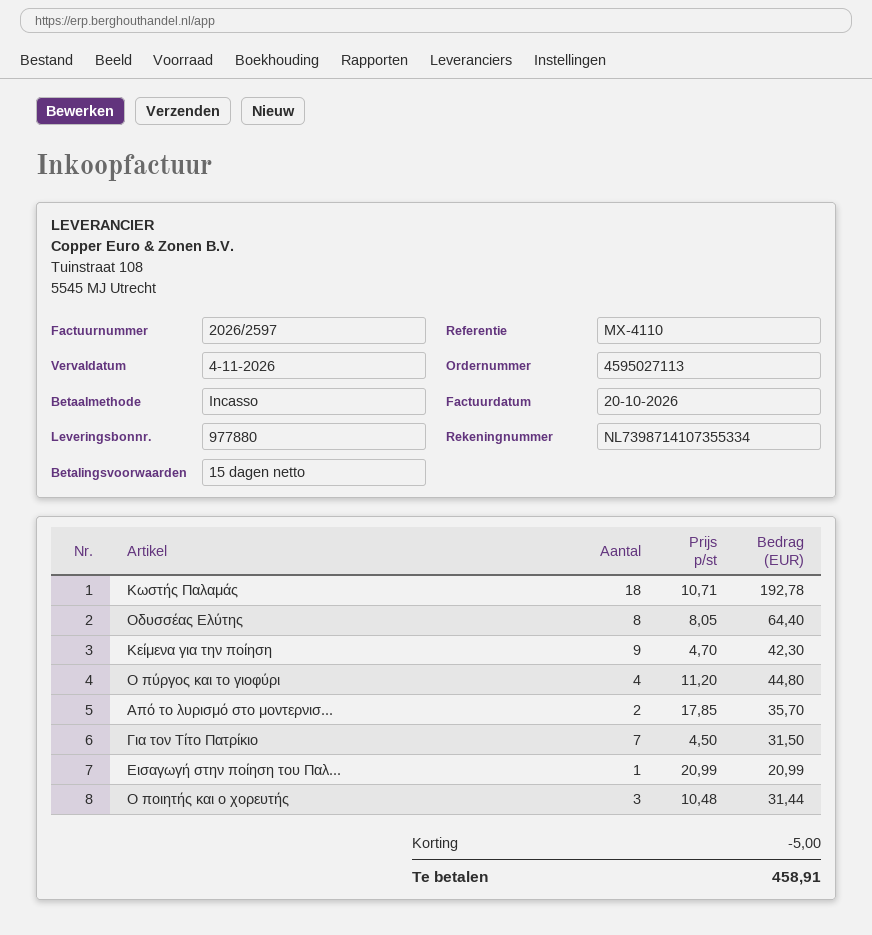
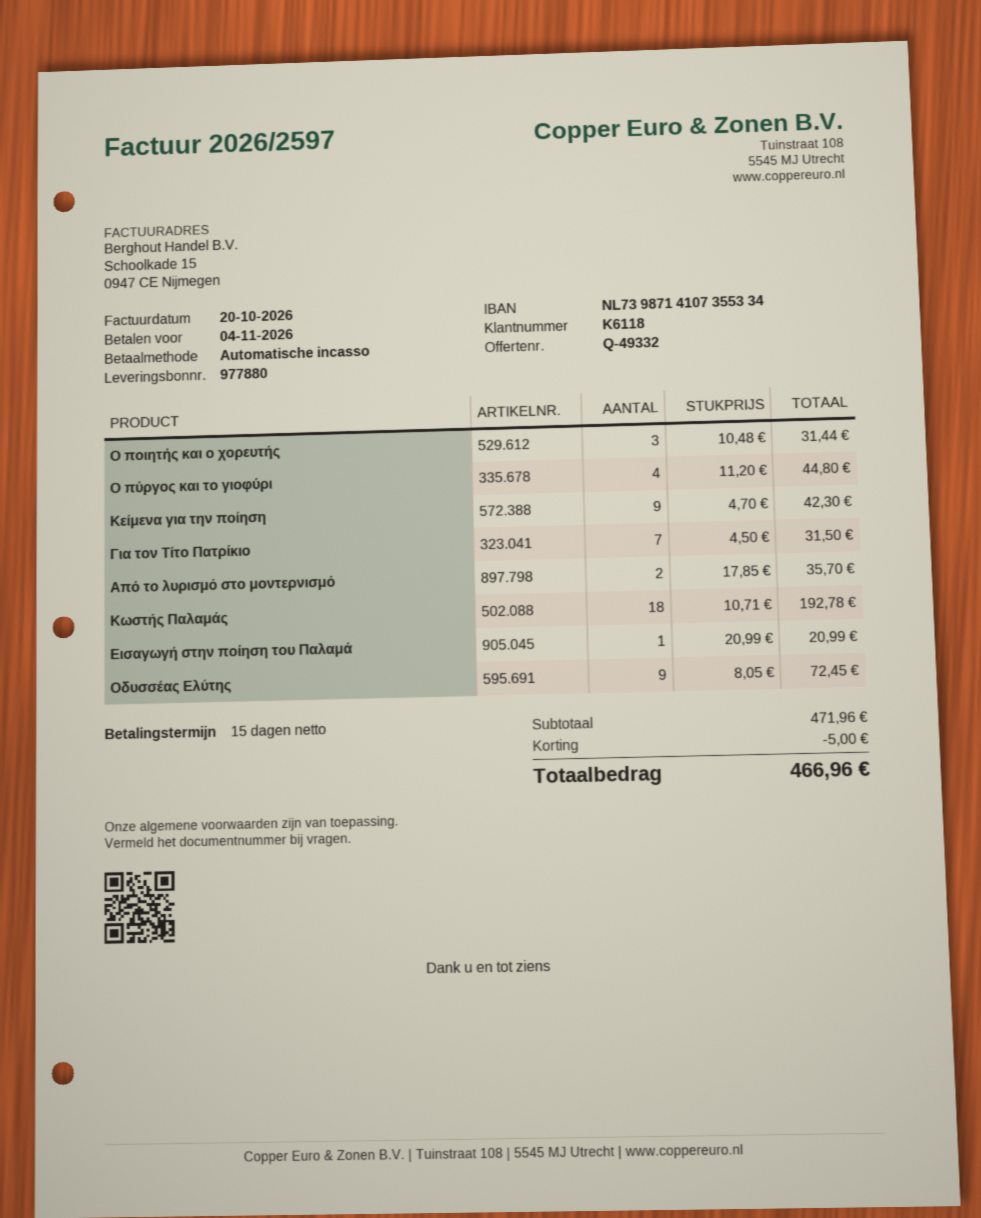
Οδυσσέας Ελύτης: 8 x 8.05 = 64.40 -> 9 x 8.05 = 72.45
total: 458.91 -> 466.96

